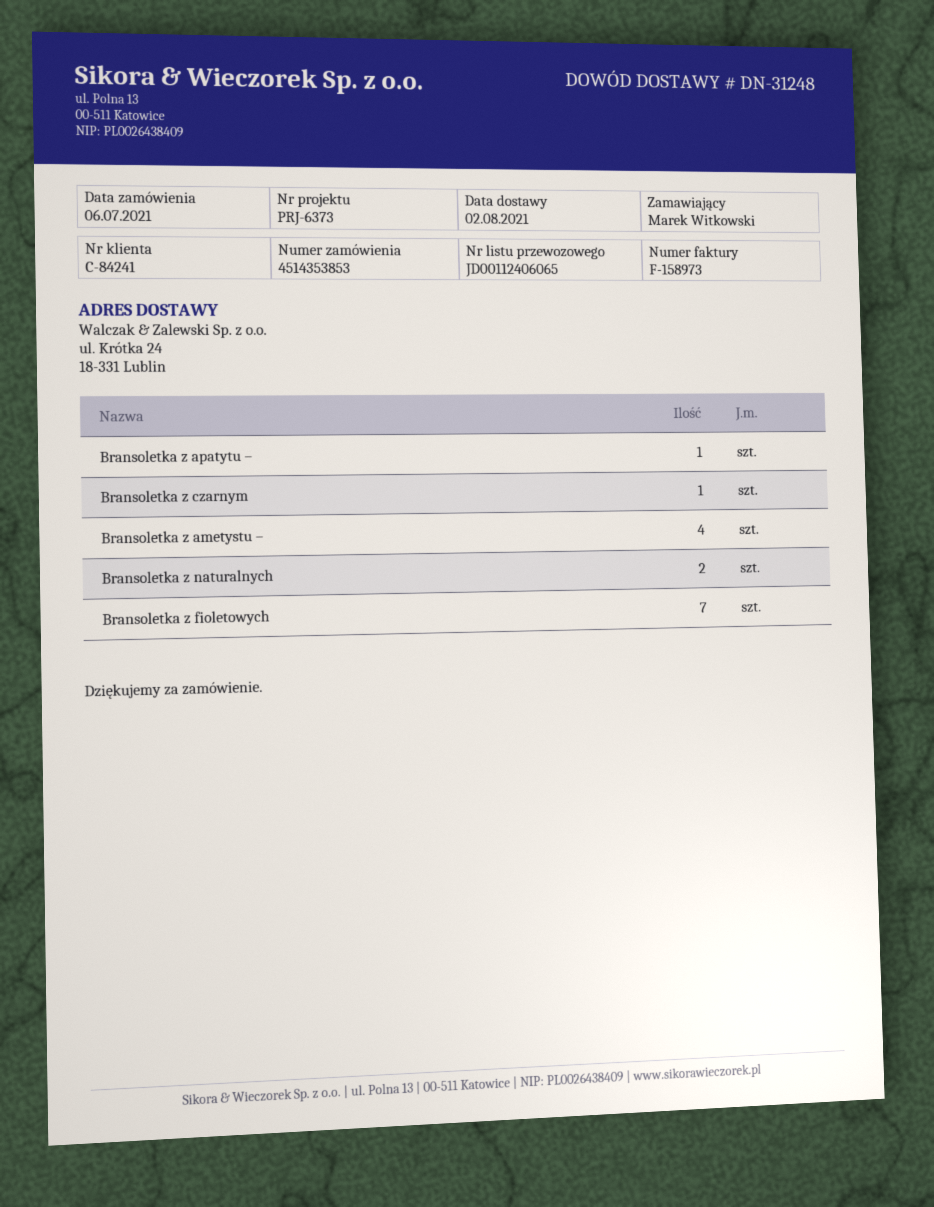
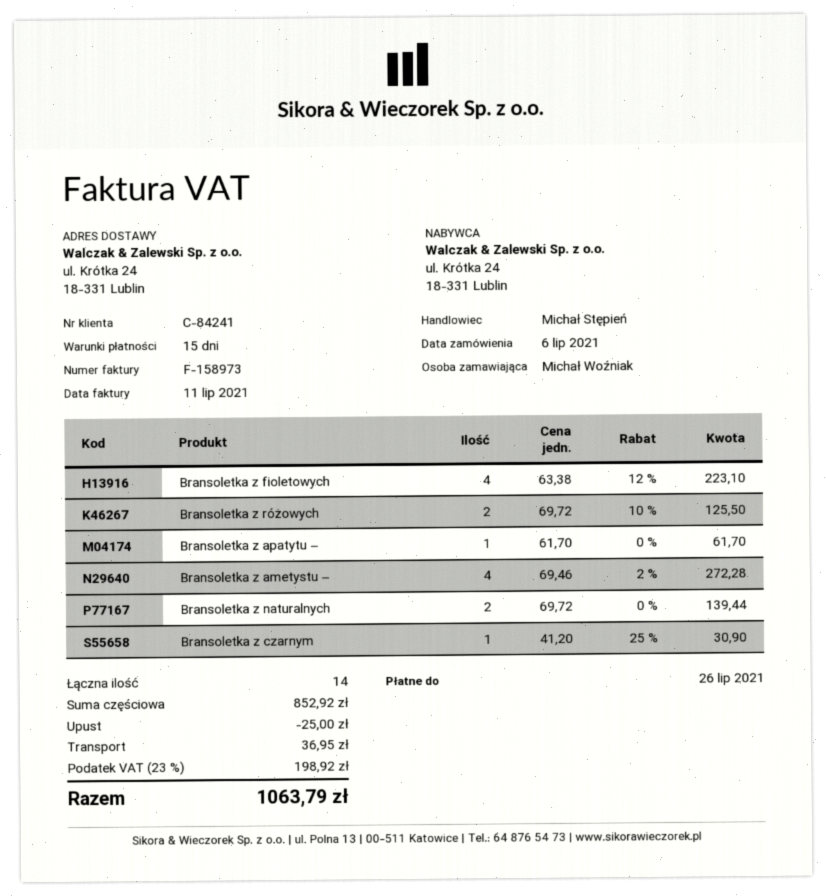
ordered by: Marek Witkowski -> Michał Woźniak
Bransoletka z fioletowych: 7 -> 4
Bransoletka z różowych: none -> 2

